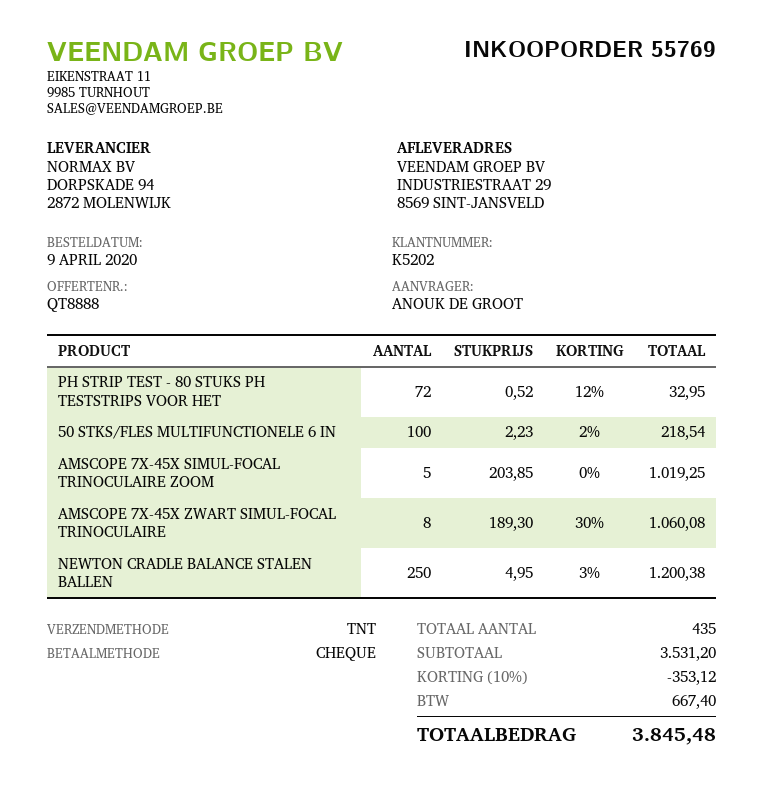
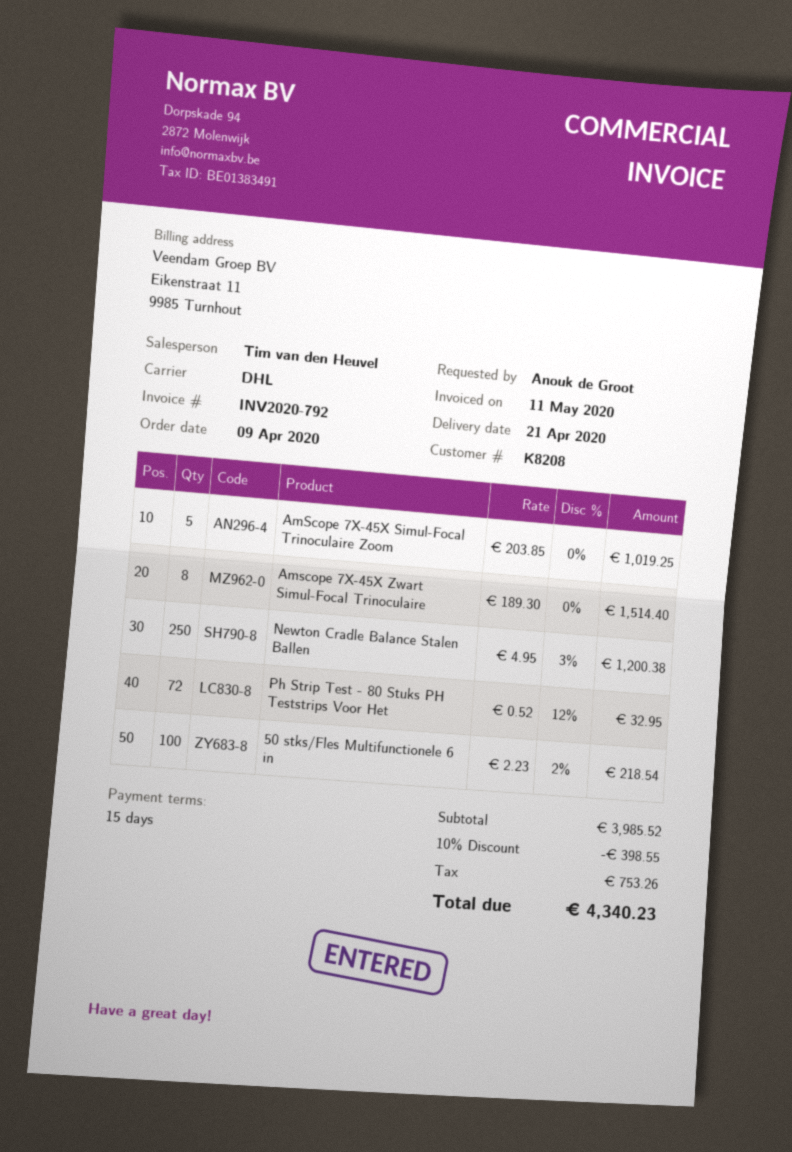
customer number: K5202 -> K8208
shipping method: TNT -> DHL
AMSCOPE 7X-45X ZWART SIMUL-FOCAL TRINOCULAIRE: 8 x 189.30 - 30% = 1060.08 -> 8 x 189.30 = 1514.40
subtotal: 3531.20 -> 3985.52
discount: 10% = 353.12 -> 10% = 398.55
tax: 667.40 -> 753.26
total: 3845.48 -> 4340.23

